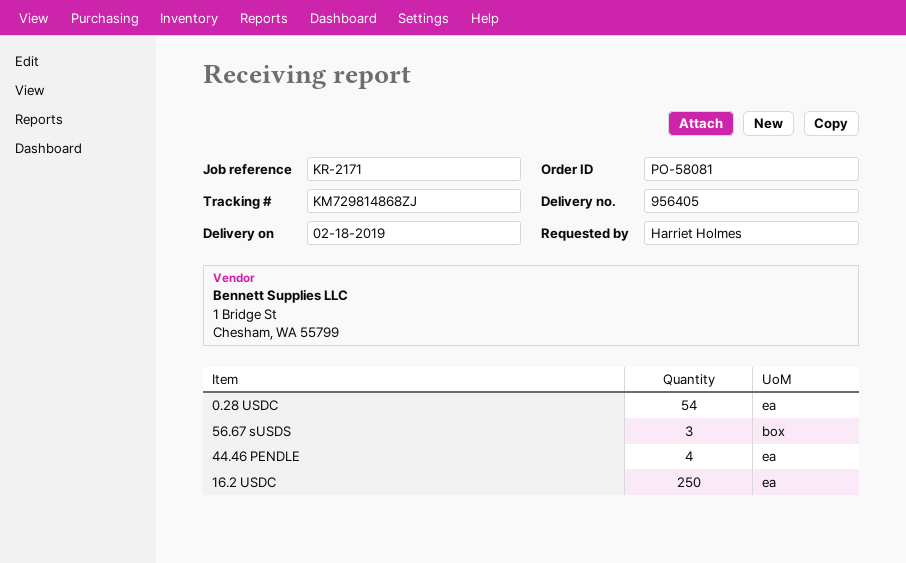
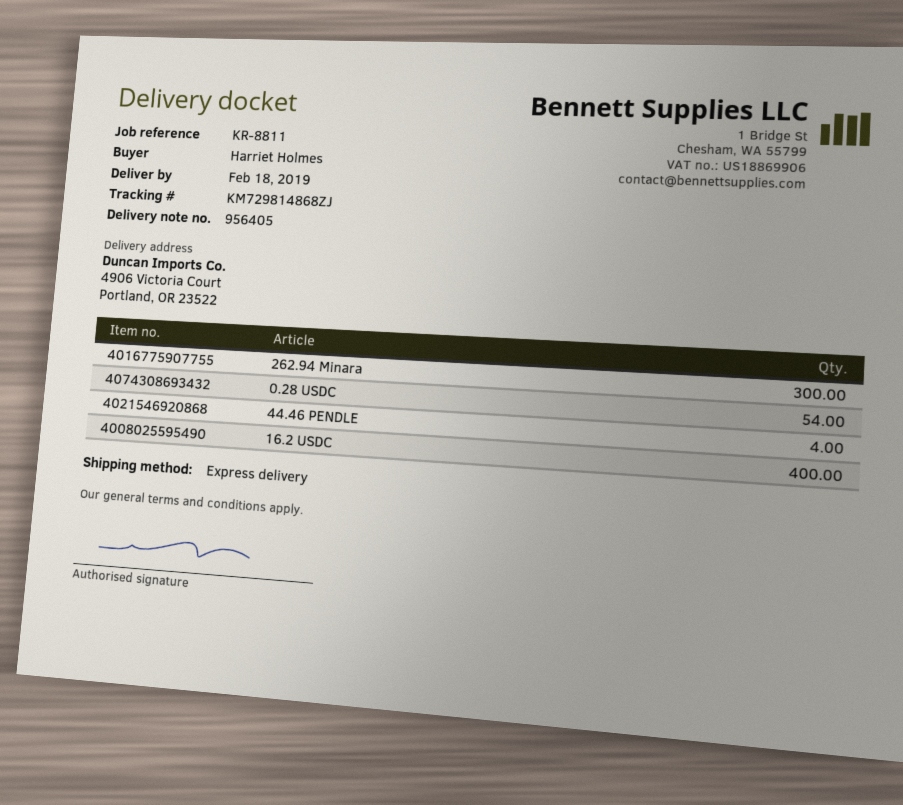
reference: KR-2171 -> KR-8811
56.67 sUSDS: 3 -> none
16.2 USDC: 250 -> 400
262.94 Minara: none -> 300

